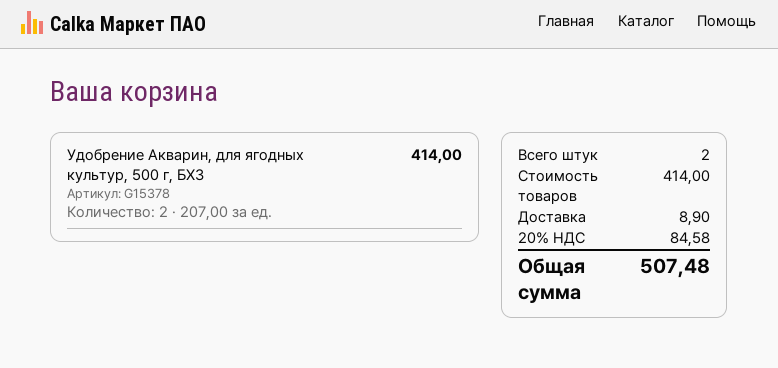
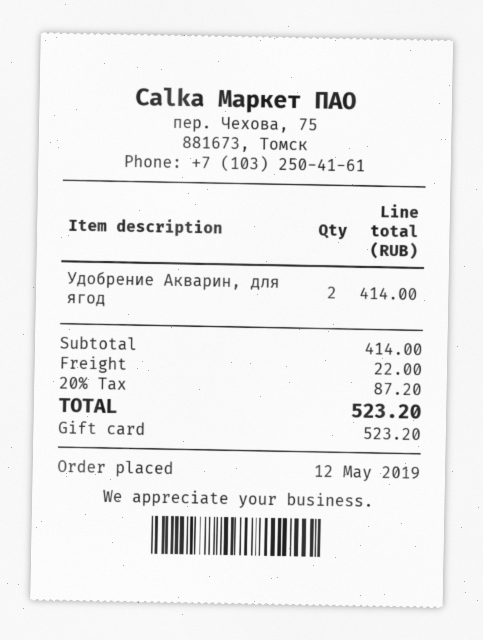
shipping: 8.90 -> 22.00
tax: 20% = 84.58 -> 20% = 87.20
total: 507.48 -> 523.20

